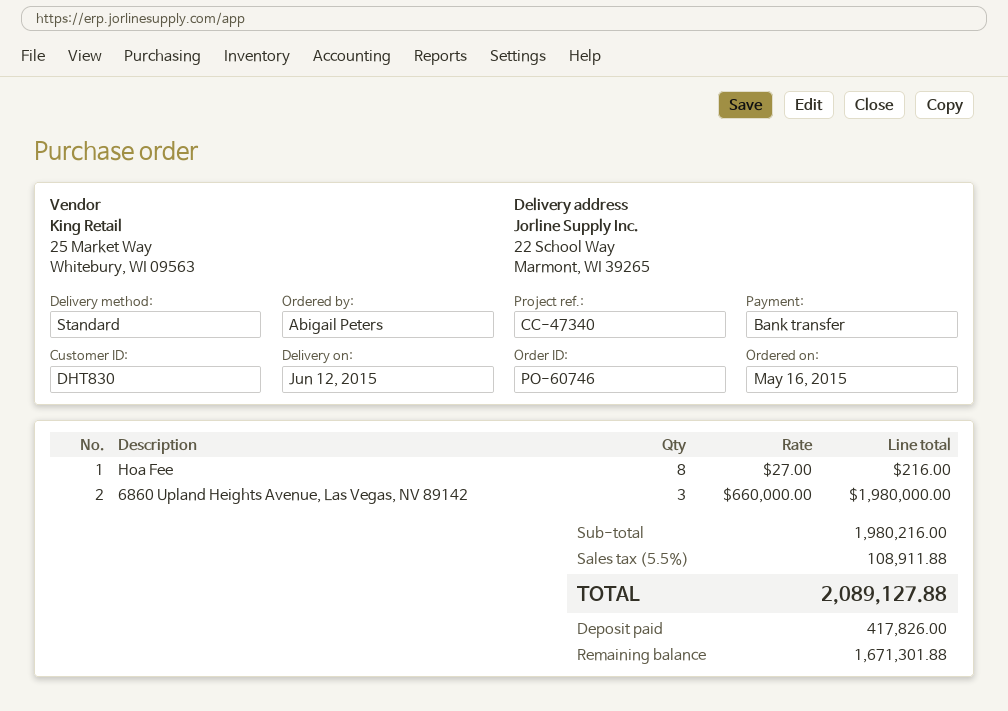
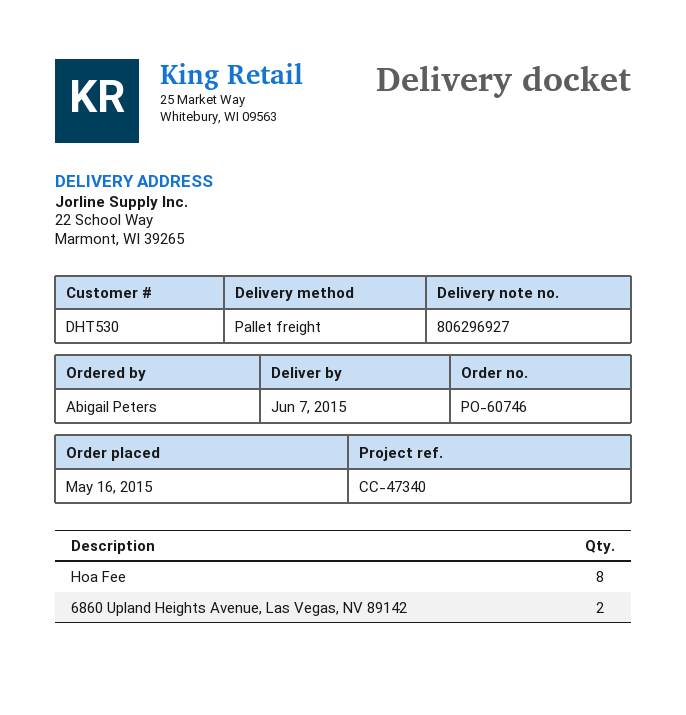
delivery date: 2015-06-12 -> 2015-06-07
customer number: DHT830 -> DHT530
shipping method: standard -> pallet freight
6860 Upland Heights Avenue, Las Vegas, NV 89142: 3 -> 2

